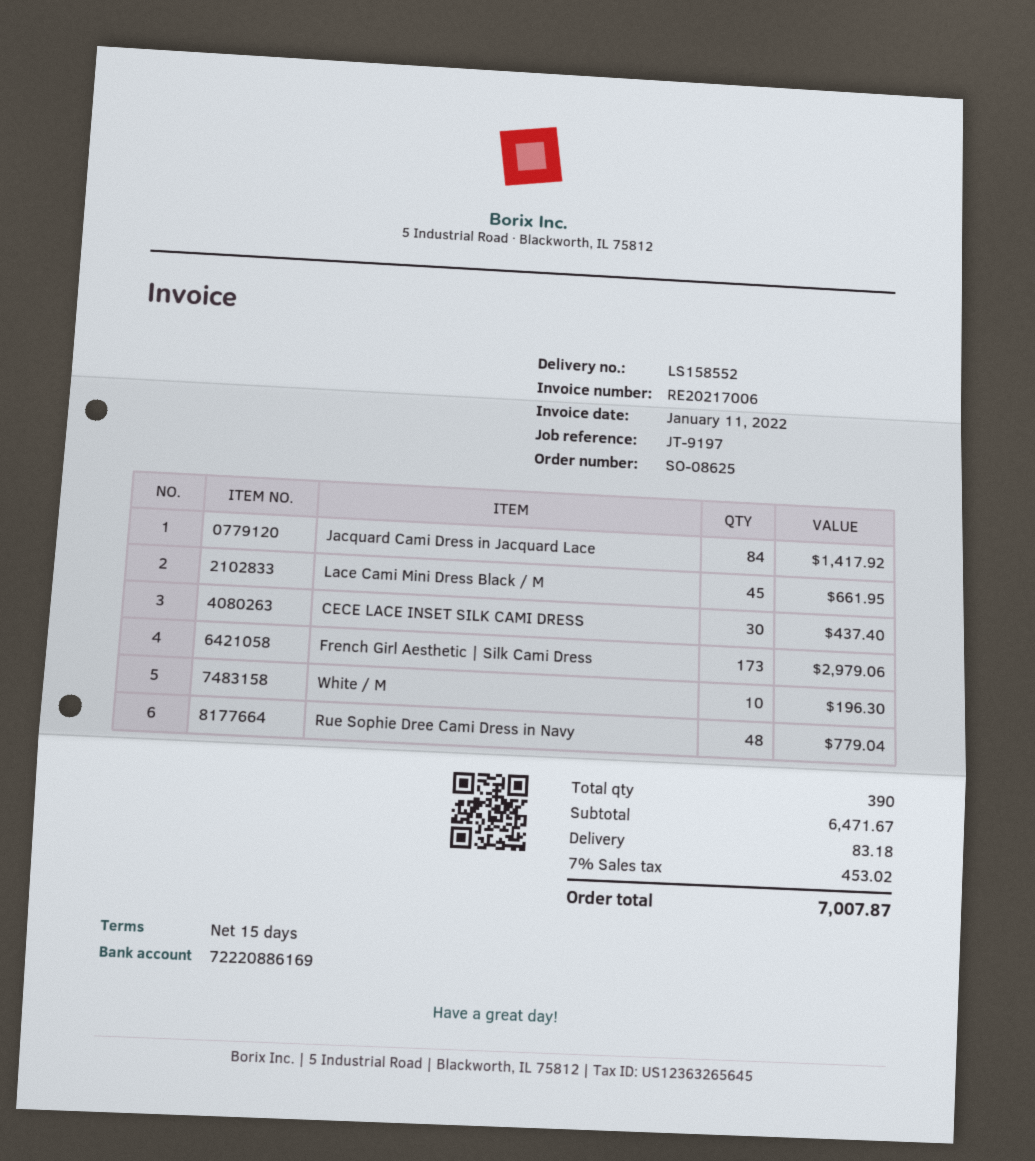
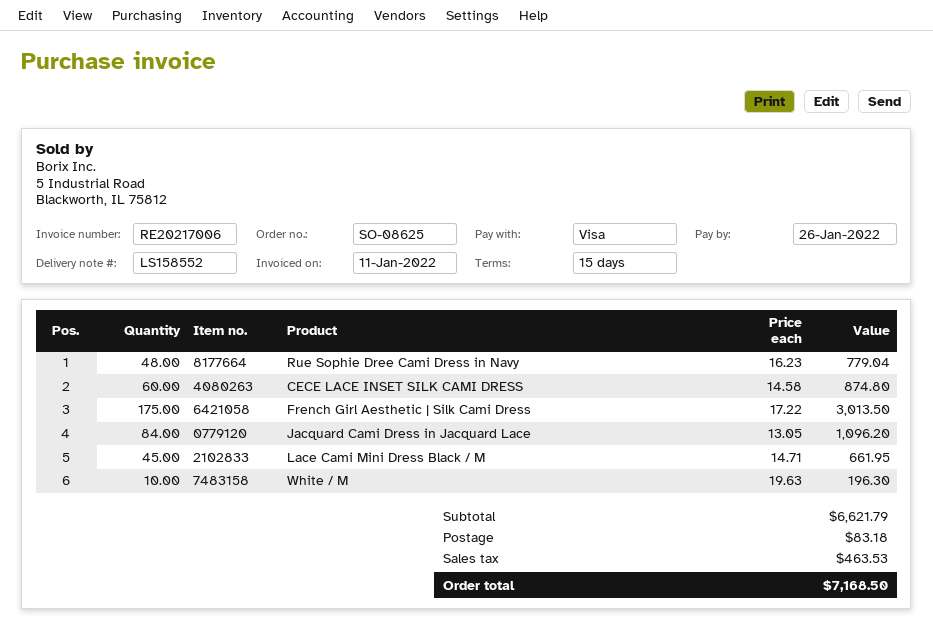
Jacquard Cami Dress in Jacquard Lace: 84 for 1417.92 -> 84 for 1096.20
CECE LACE INSET SILK CAMI DRESS: 30 for 437.40 -> 60 for 874.80
French Girl Aesthetic | Silk Cami Dress: 173 for 2979.06 -> 175 for 3013.50
subtotal: 6471.67 -> 6621.79
tax: 453.02 -> 463.53
total: 7007.87 -> 7168.50

